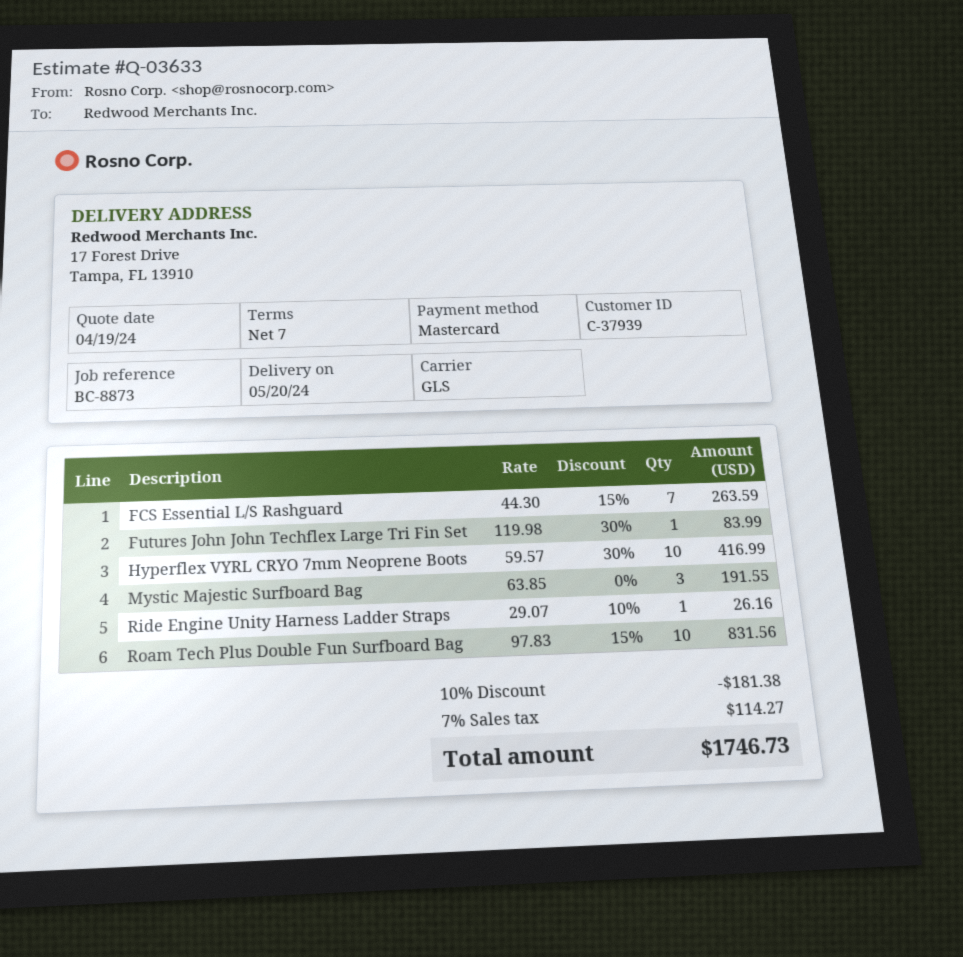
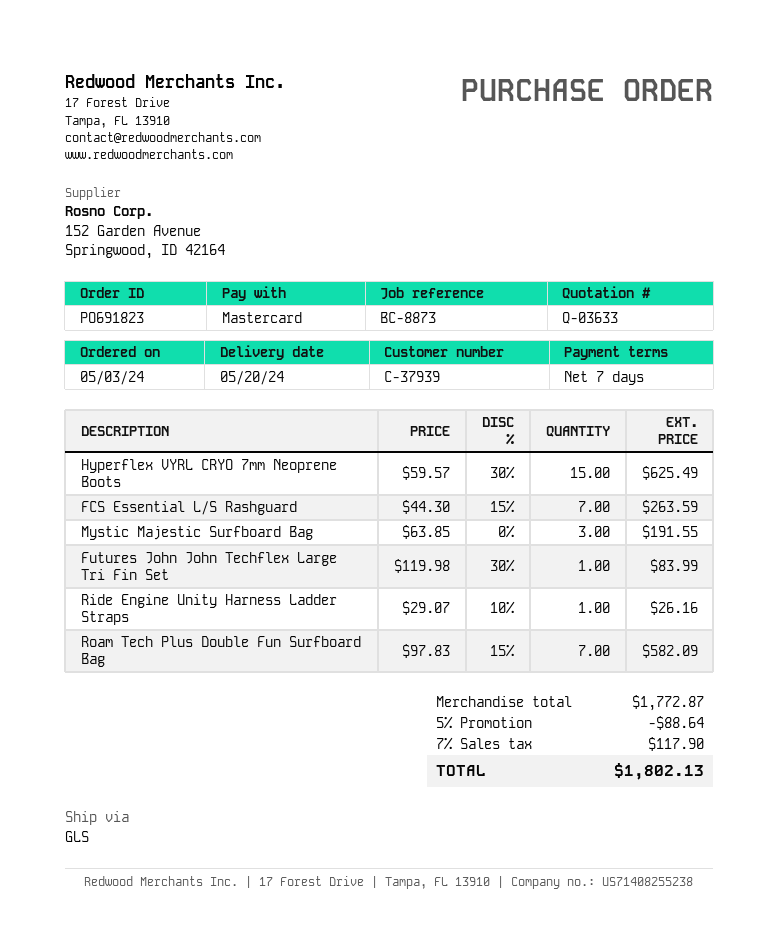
Hyperflex VYRL CRYO 7mm Neoprene Boots: 10 x 59.57 - 30% = 416.99 -> 15 x 59.57 - 30% = 625.49
Roam Tech Plus Double Fun Surfboard Bag: 10 x 97.83 - 15% = 831.56 -> 7 x 97.83 - 15% = 582.09
discount: 10% = 181.38 -> 5% = 88.64
tax: 7% = 114.27 -> 7% = 117.90
total: 1746.73 -> 1802.13

